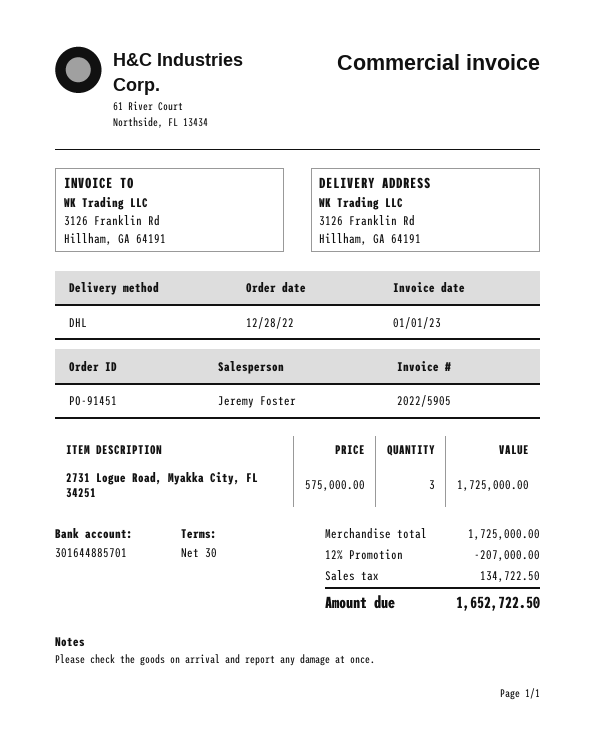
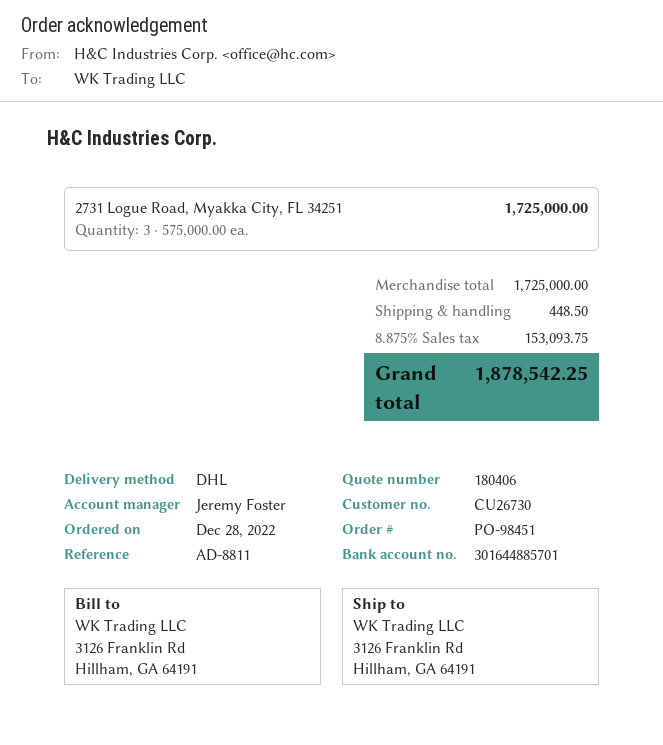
order number: PO-91451 -> PO-98451
discount: 12% = 207000.00 -> none
shipping: none -> 448.50
tax: 134722.50 -> 153093.75
total: 1652722.50 -> 1878542.25

